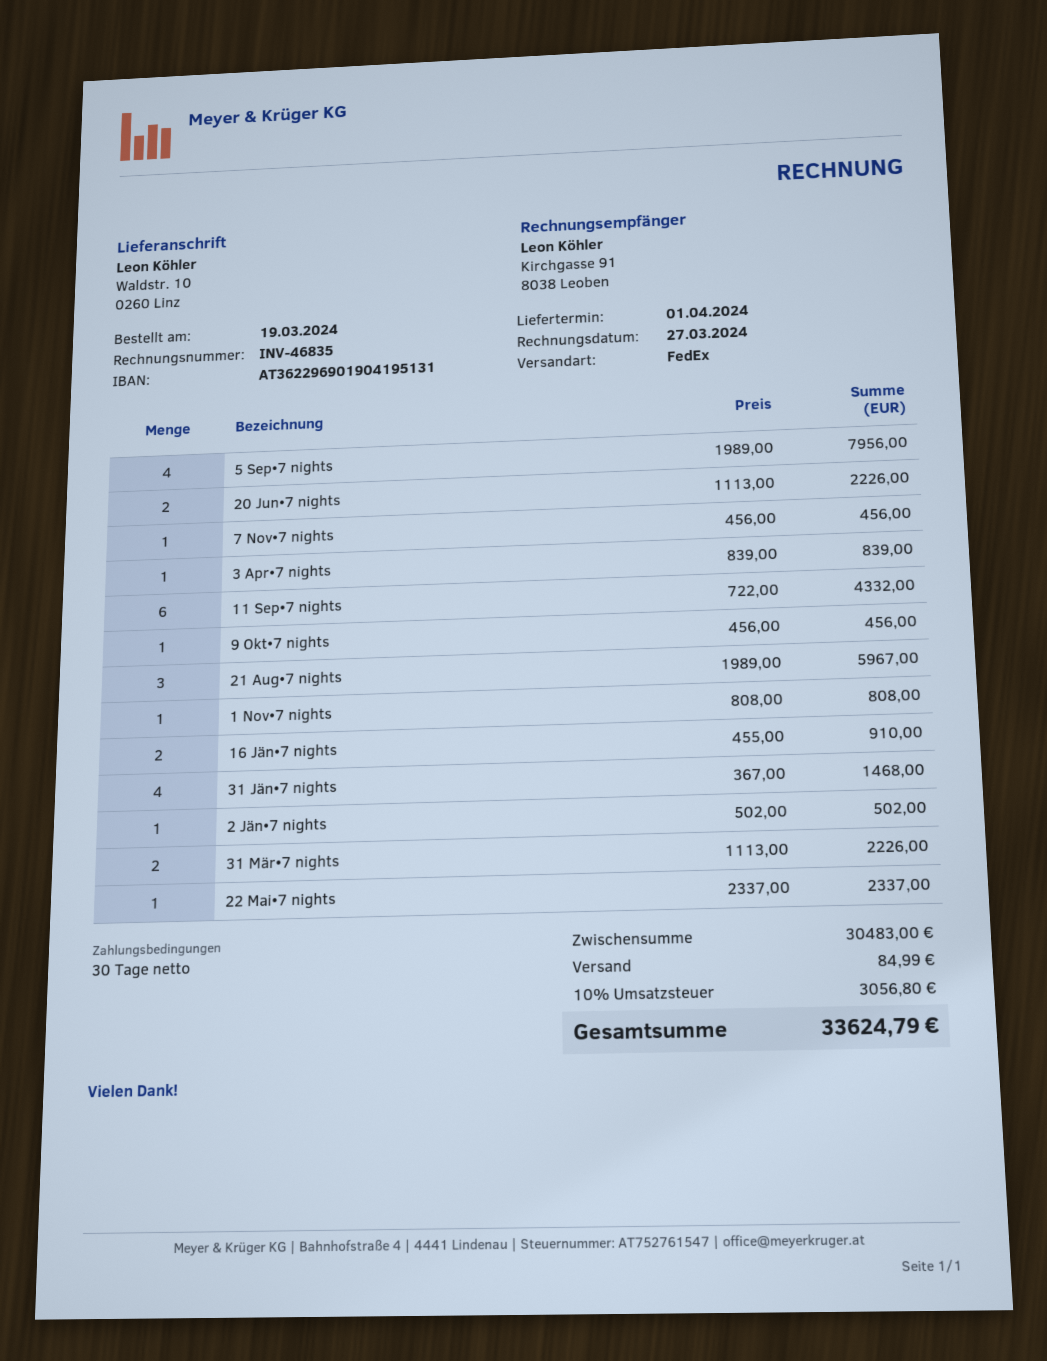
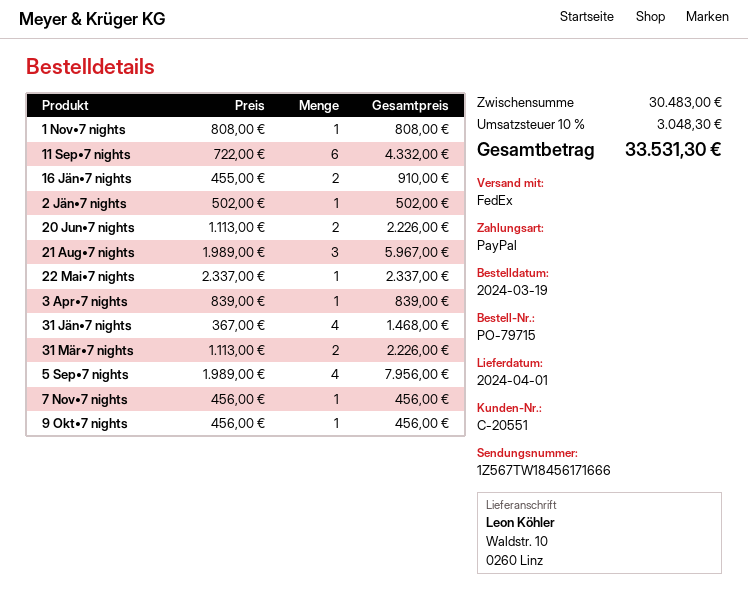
shipping: 84.99 -> none
tax: 10% = 3056.80 -> 10% = 3048.30
total: 33624.79 -> 33531.30

